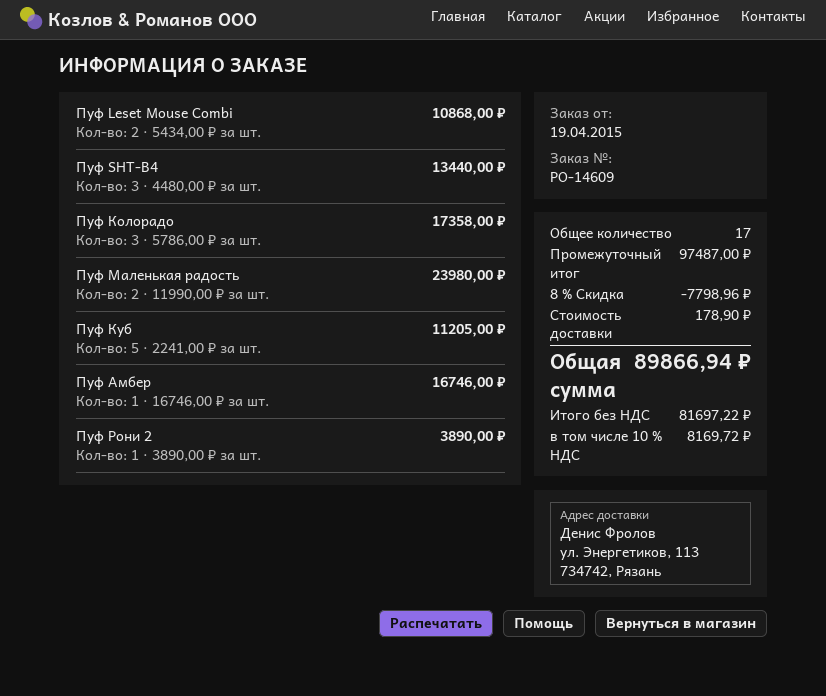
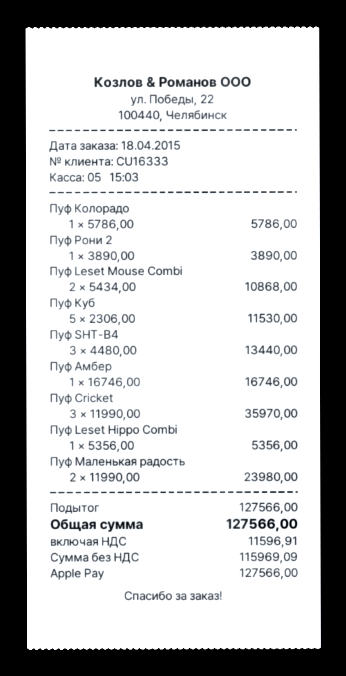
order date: 2015-04-19 -> 2015-04-18
Пуф Колорадо: 3 x 5786.00 = 17358.00 -> 1 x 5786.00 = 5786.00
Пуф Куб: 5 x 2241.00 = 11205.00 -> 5 x 2306.00 = 11530.00
Пуф Cricket: none -> 3 x 11990.00 = 35970.00
Пуф Leset Hippo Combi: none -> 1 x 5356.00 = 5356.00
subtotal: 97487.00 -> 127566.00
discount: 8% = 7798.96 -> none
shipping: 178.90 -> none
net: 81697.22 -> 115969.09
tax: 8169.72 -> 11596.91
total: 89866.94 -> 127566.00

